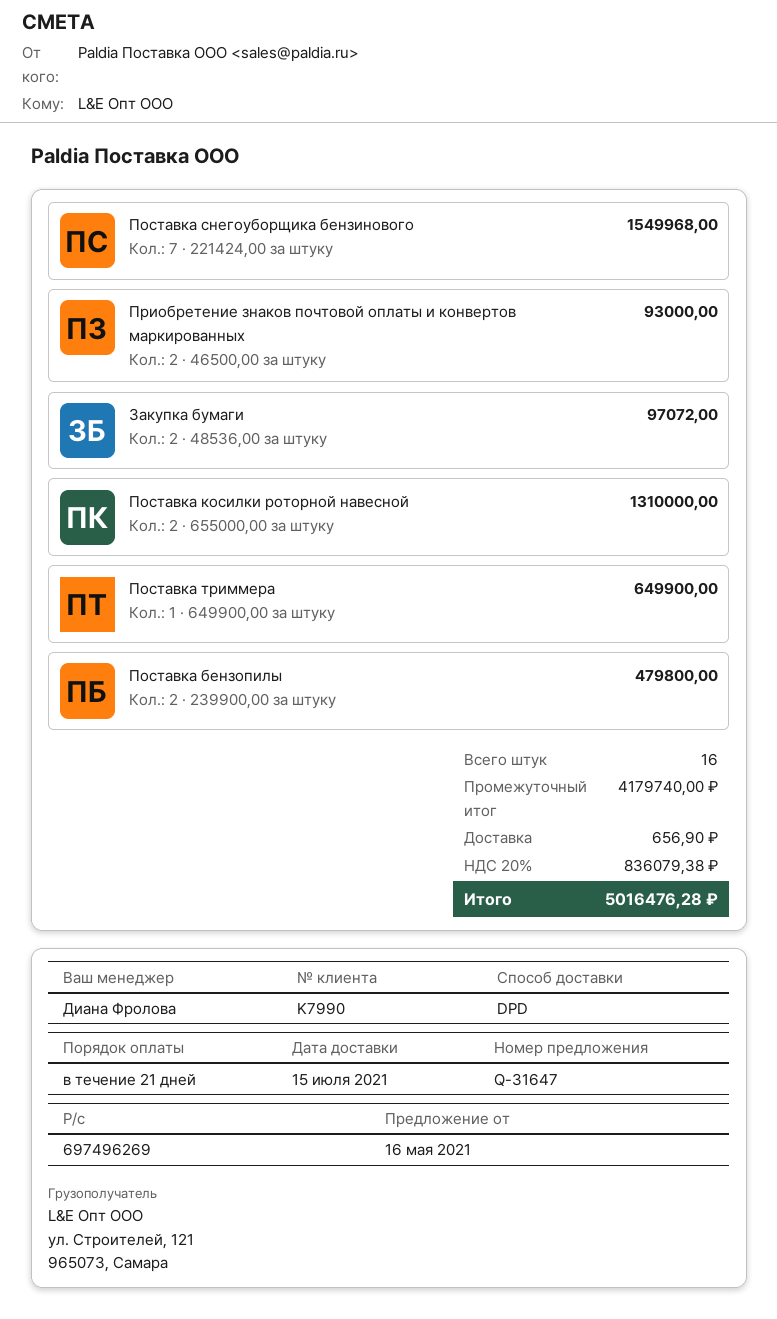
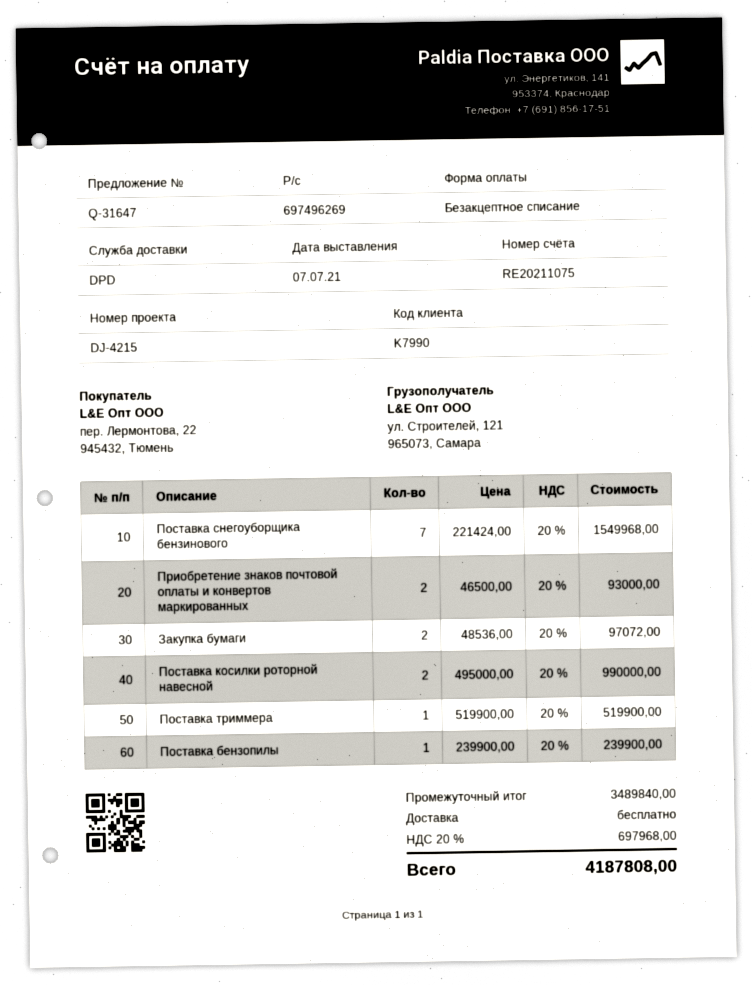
Поставка косилки роторной навесной: 2 x 655000.00 = 1310000.00 -> 2 x 495000.00 = 990000.00
Поставка триммера: 1 x 649900.00 = 649900.00 -> 1 x 519900.00 = 519900.00
Поставка бензопилы: 2 x 239900.00 = 479800.00 -> 1 x 239900.00 = 239900.00
subtotal: 4179740.00 -> 3489840.00
shipping: 656.90 -> 0.00
tax: 20% = 836079.38 -> 20% = 697968.00
total: 5016476.28 -> 4187808.00

